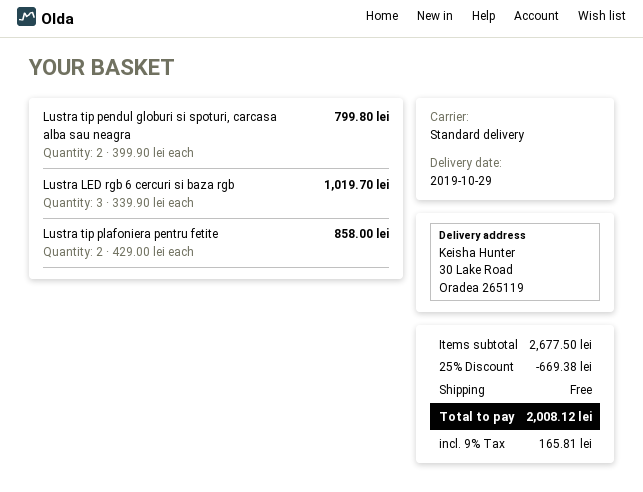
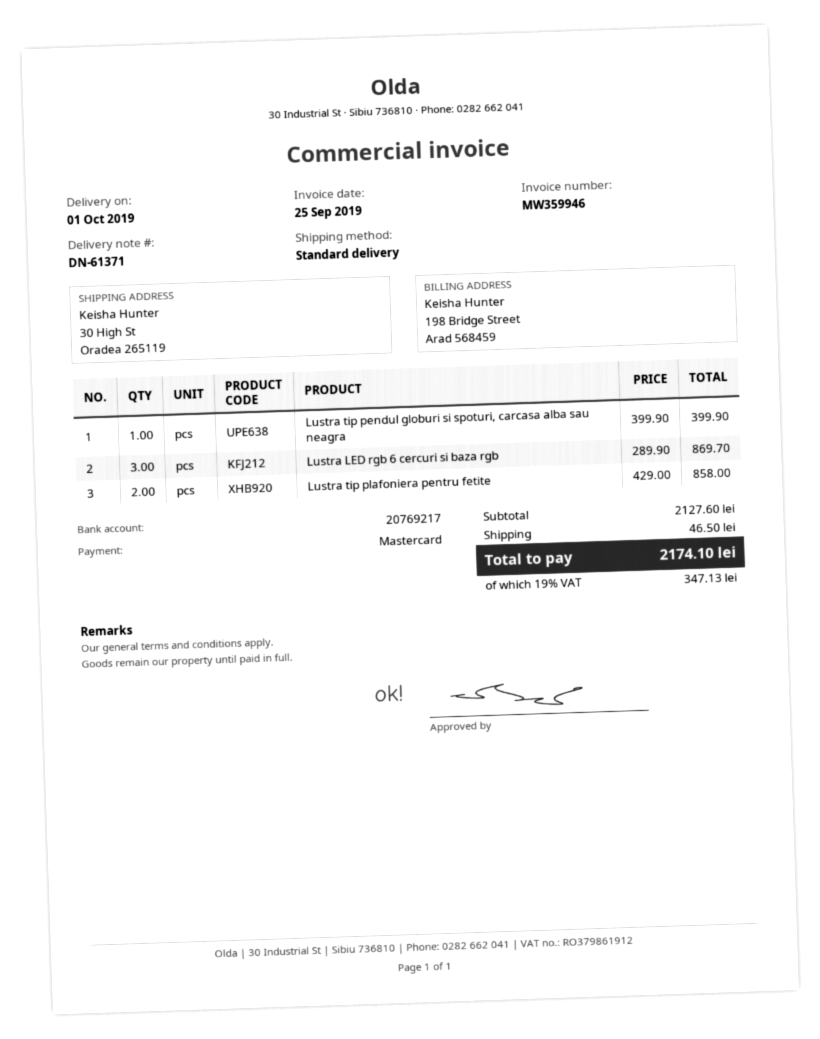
delivery date: 2019-10-29 -> 2019-10-01
ship to: 30 Lake Road, Oradea 265119 -> 30 High St, Oradea 265119
Lustra tip pendul globuri si spoturi, carcasa alba sau neagra: 2 x 399.90 = 799.80 -> 1 x 399.90 = 399.90
Lustra LED rgb 6 cercuri si baza rgb: 3 x 339.90 = 1019.70 -> 3 x 289.90 = 869.70
subtotal: 2677.50 -> 2127.60
discount: 25% = 669.38 -> none
shipping: 0.00 -> 46.50
tax: 9% = 165.81 -> 19% = 347.13
total: 2008.12 -> 2174.10

